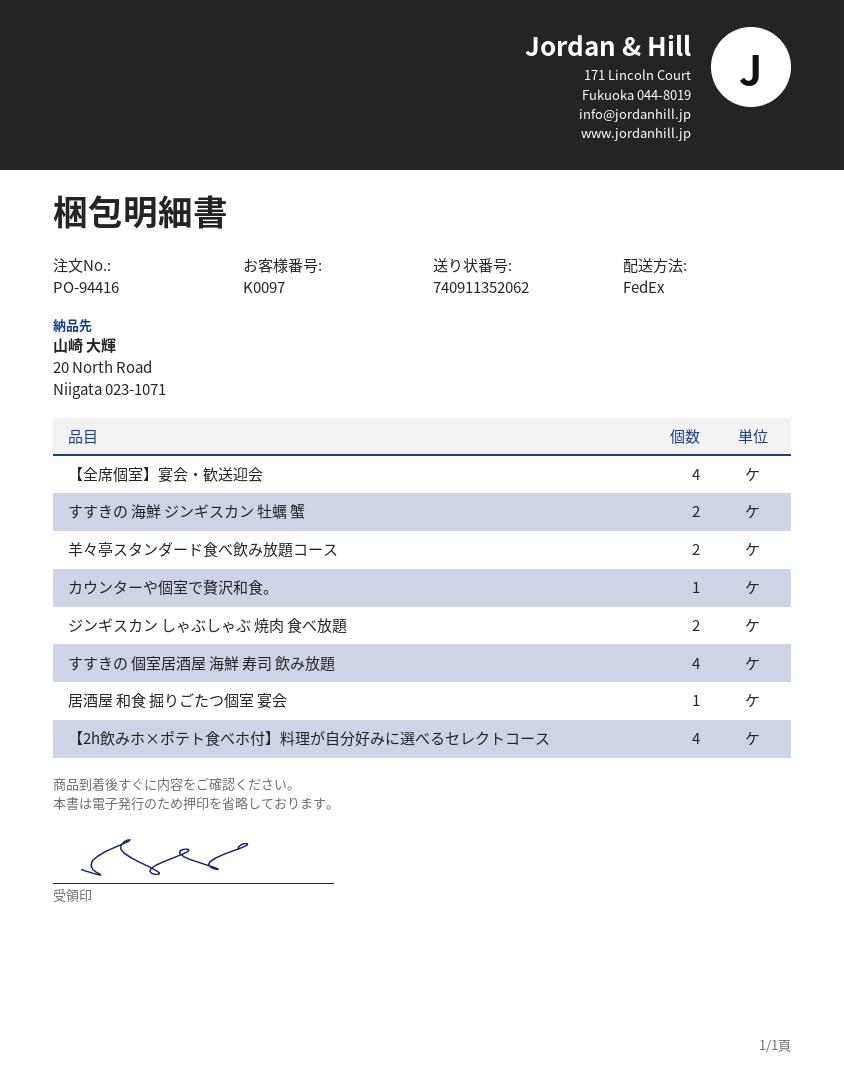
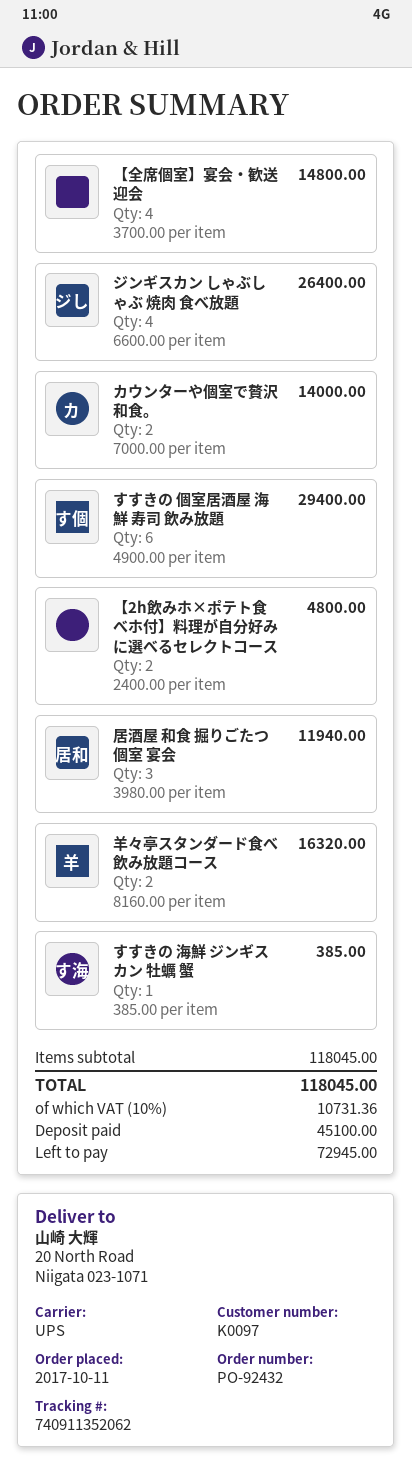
order number: PO-94416 -> PO-92432
shipping method: FedEx -> UPS
すすきの 海鮮 ジンギスカン 牡蠣 蟹: 2 -> 1
カウンターや個室で贅沢和食。: 1 -> 2
ジンギスカン しゃぶしゃぶ 焼肉 食べ放題: 2 -> 4
すすきの 個室居酒屋 海鮮 寿司 飲み放題: 4 -> 6
居酒屋 和食 掘りごたつ個室 宴会: 1 -> 3
【2h飲みホ×ポテト食べホ付】料理が自分好みに選べるセレクトコース: 4 -> 2

